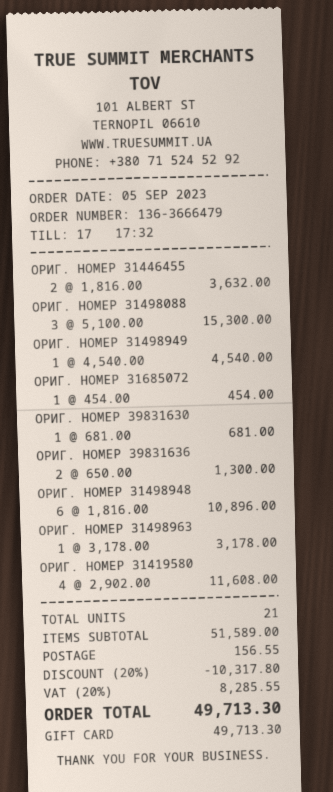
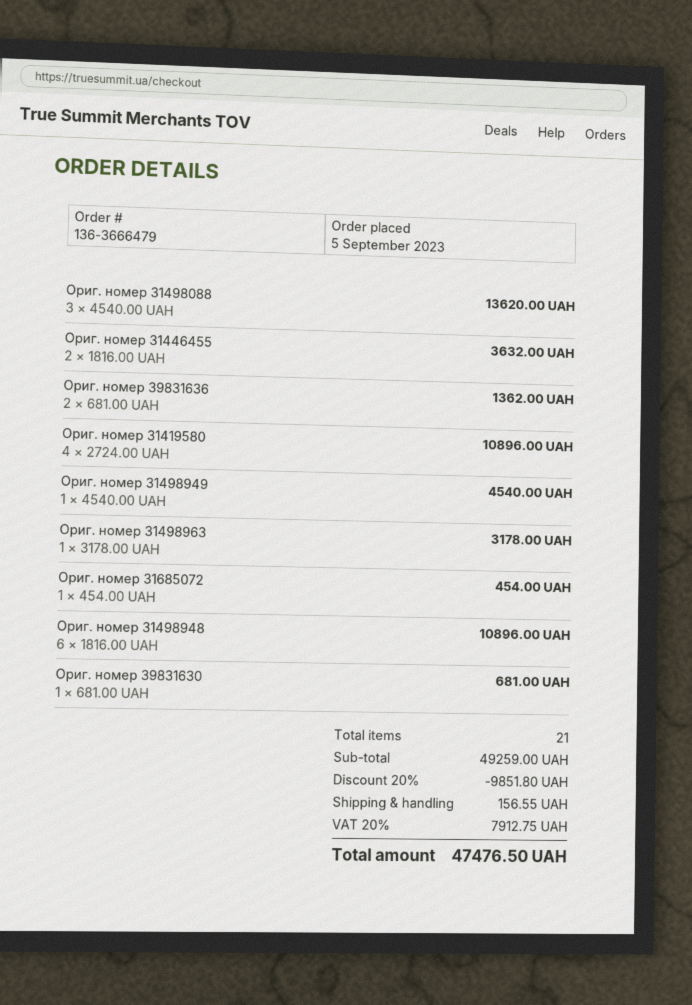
ОРИГ. НОМЕР 31498088: 3 x 5100.00 = 15300.00 -> 3 x 4540.00 = 13620.00
ОРИГ. НОМЕР 39831636: 2 x 650.00 = 1300.00 -> 2 x 681.00 = 1362.00
ОРИГ. НОМЕР 31419580: 4 x 2902.00 = 11608.00 -> 4 x 2724.00 = 10896.00
subtotal: 51589.00 -> 49259.00
discount: 20% = 10317.80 -> 20% = 9851.80
tax: 20% = 8285.55 -> 20% = 7912.75
total: 49713.30 -> 47476.50

